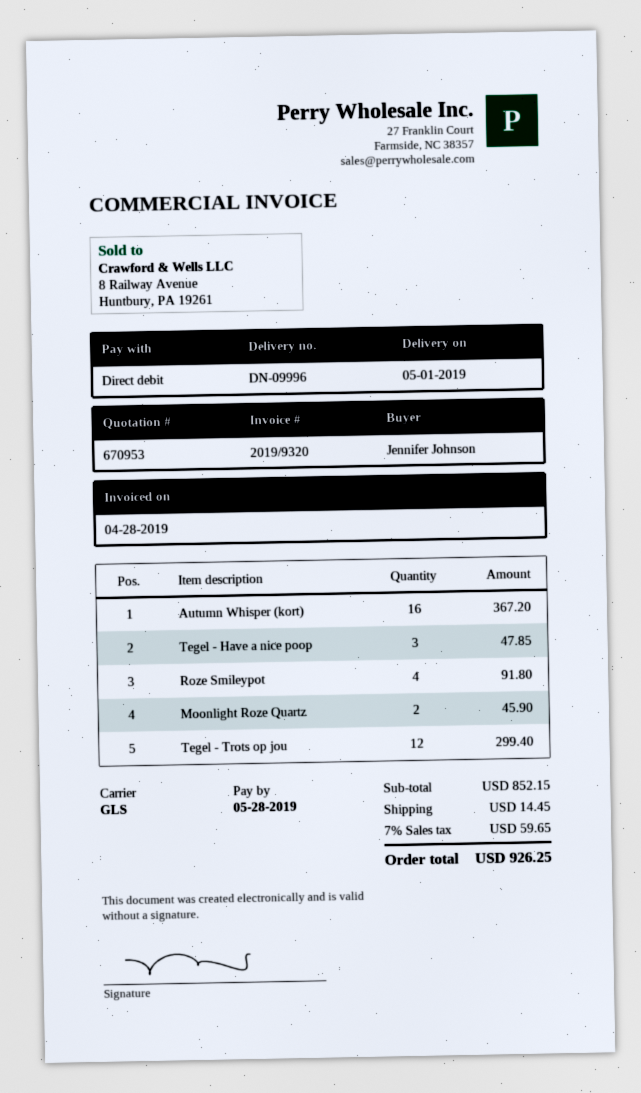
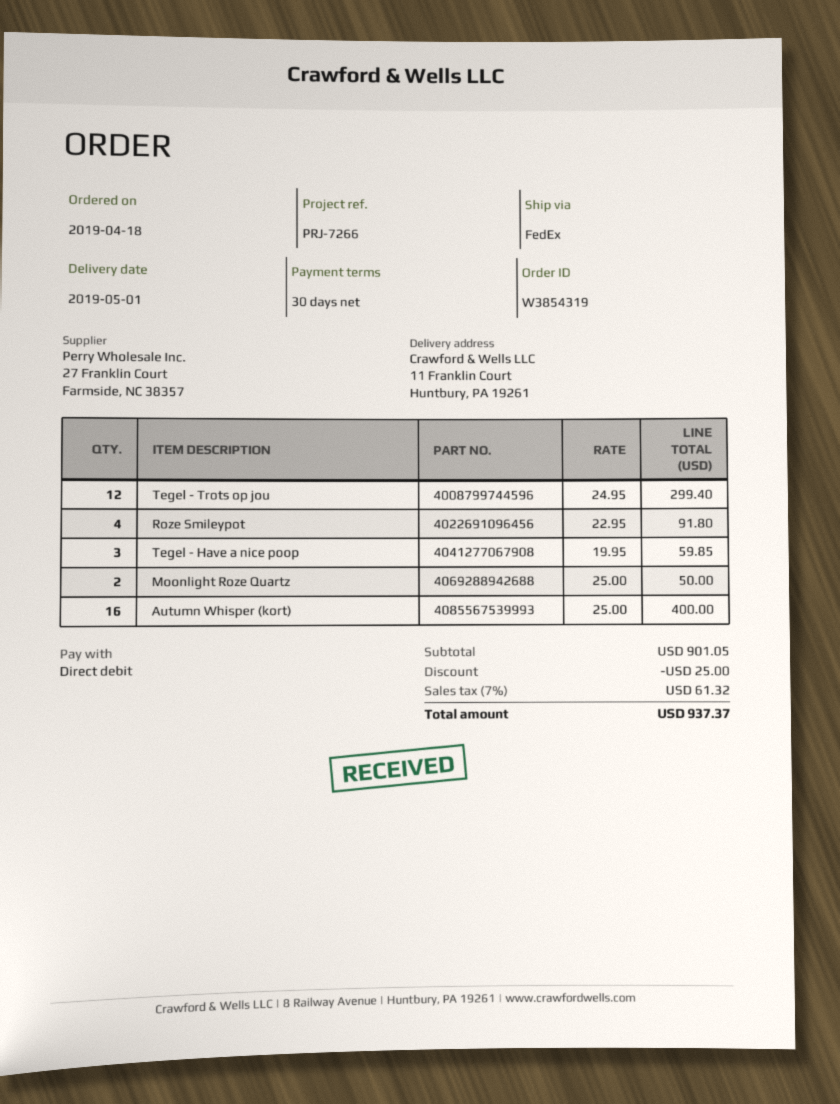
shipping method: GLS -> FedEx
Autumn Whisper (kort): 16 for 367.20 -> 16 for 400.00
Tegel - Have a nice poop: 3 for 47.85 -> 3 for 59.85
Moonlight Roze Quartz: 2 for 45.90 -> 2 for 50.00
subtotal: 852.15 -> 901.05
discount: none -> 25.00
shipping: 14.45 -> none
tax: 7% = 59.65 -> 7% = 61.32
total: 926.25 -> 937.37

